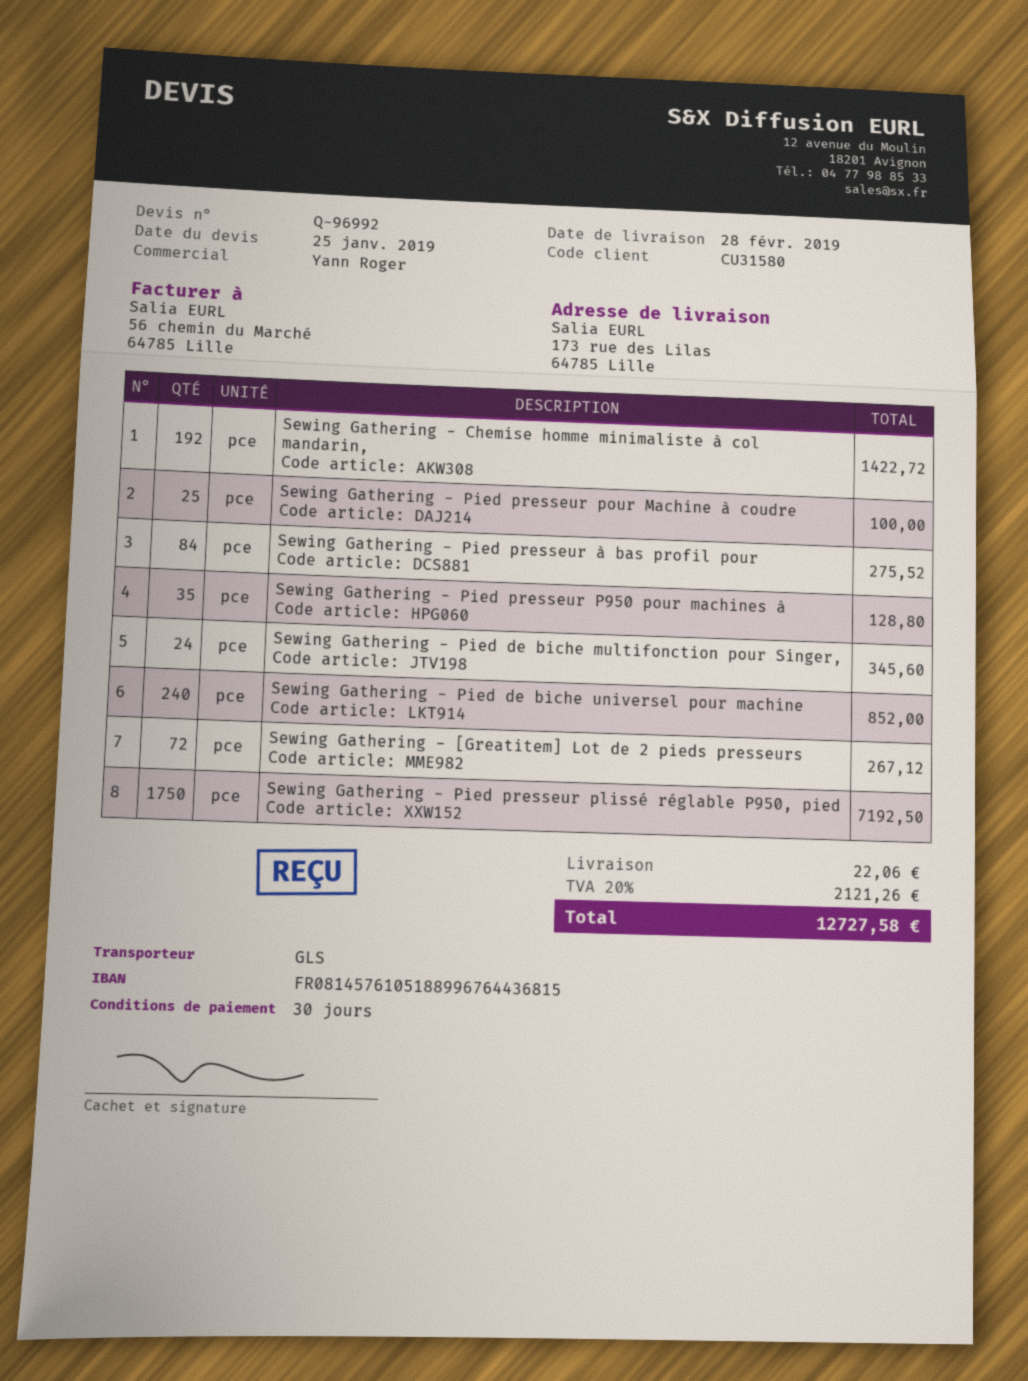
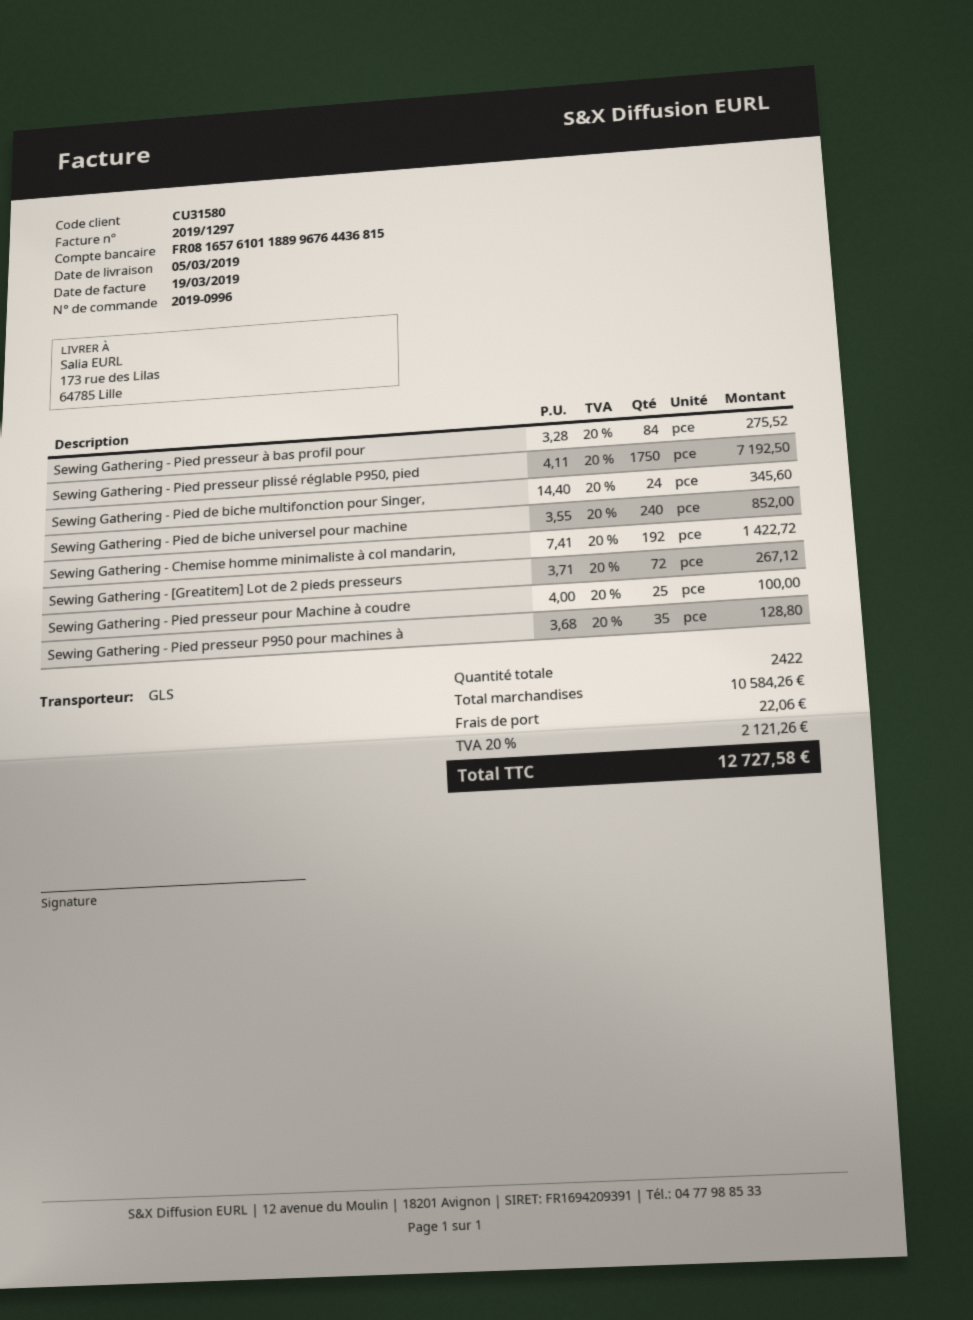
delivery date: 2019-02-28 -> 2019-03-05
bank account: FR0814576105188996764436815 -> FR0816576101188996764436815

